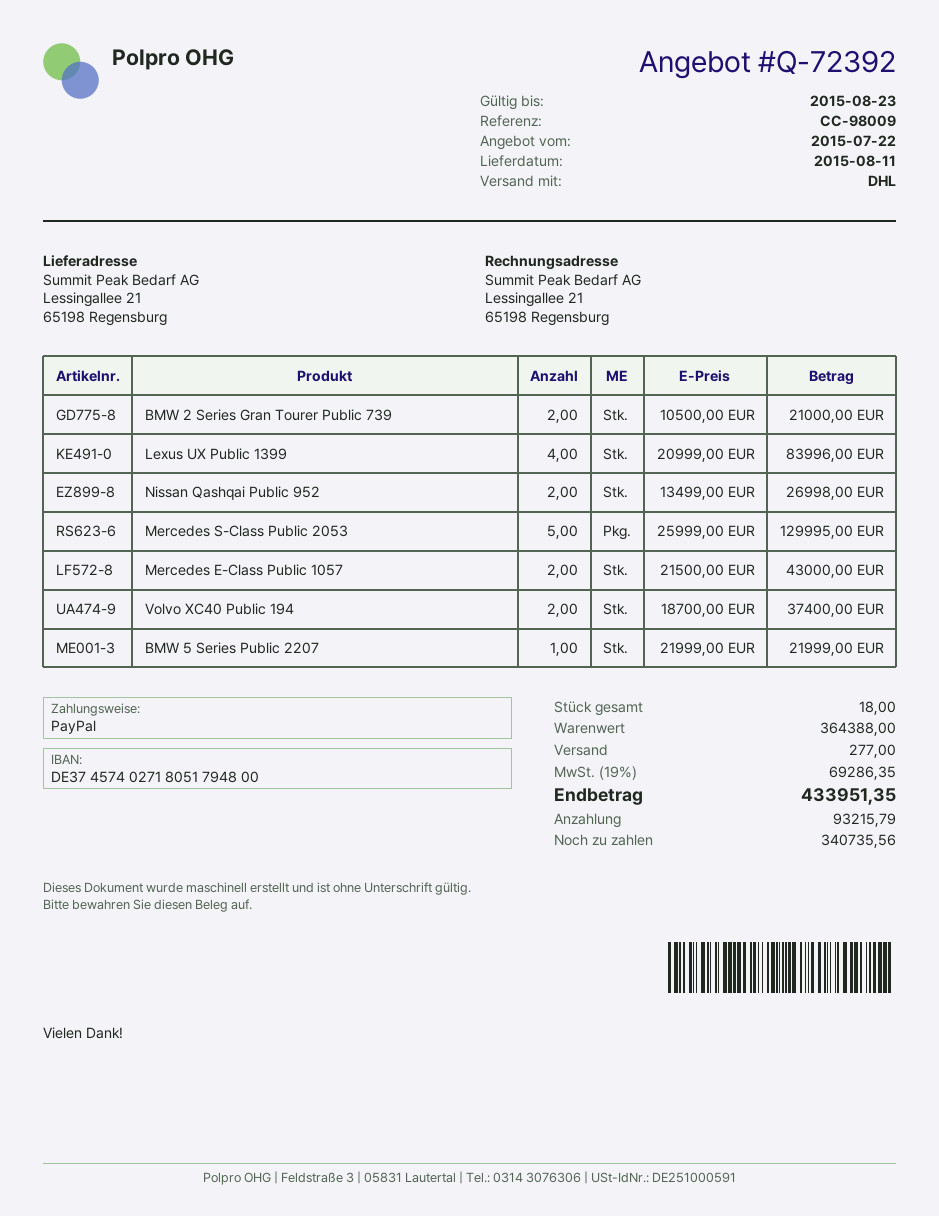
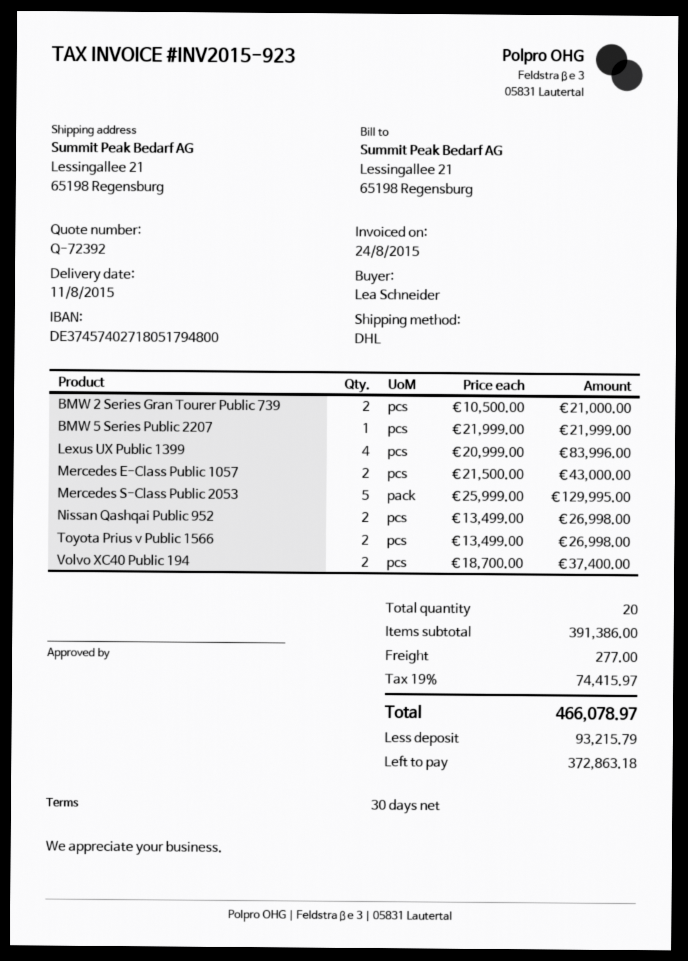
Toyota Prius v Public 1566: none -> 2 x 13499.00 = 26998.00
total quantity: 18 -> 20
subtotal: 364388.00 -> 391386.00
tax: 19% = 69286.35 -> 19% = 74415.97
total: 433951.35 -> 466078.97
balance: 340735.56 -> 372863.18

